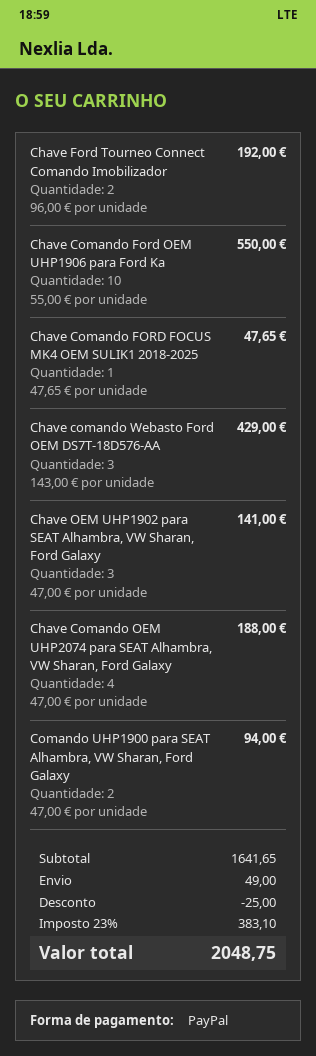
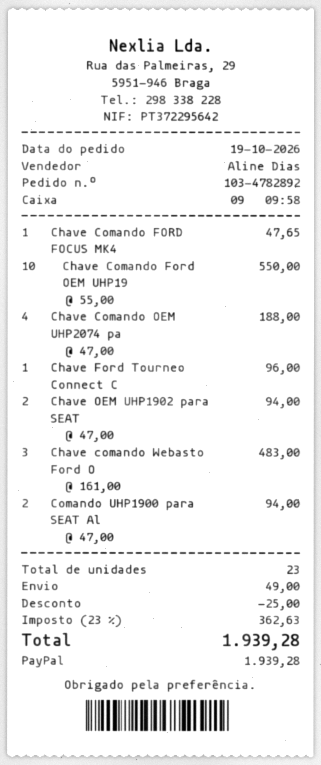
Chave Ford Tourneo Connect Comando Imobilizador: 2 x 96.00 = 192.00 -> 1 x 96.00 = 96.00
Chave comando Webasto Ford OEM DS7T-18D576-AA: 3 x 143.00 = 429.00 -> 3 x 161.00 = 483.00
Chave OEM UHP1902 para SEAT Alhambra, VW Sharan, Ford Galaxy: 3 x 47.00 = 141.00 -> 2 x 47.00 = 94.00
tax: 23% = 383.10 -> 23% = 362.63
total: 2048.75 -> 1939.28

